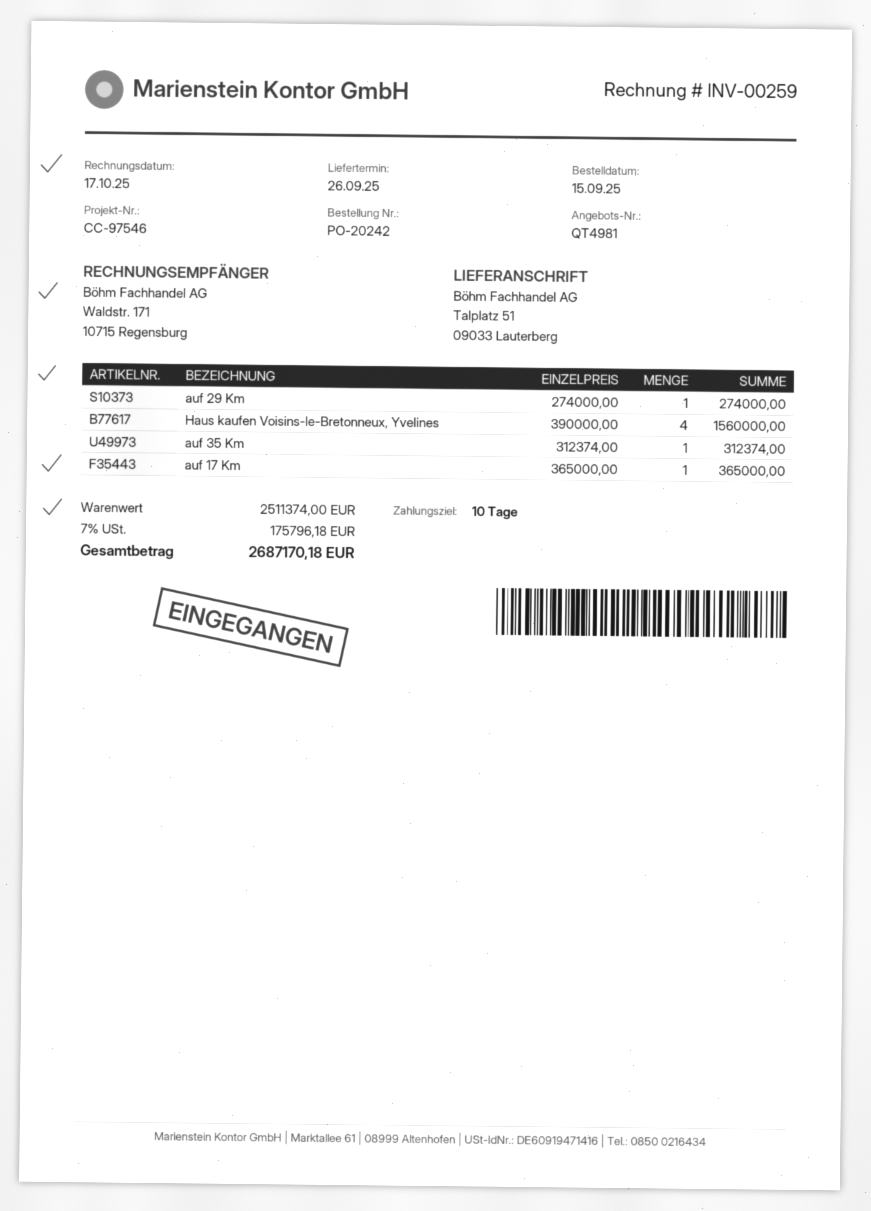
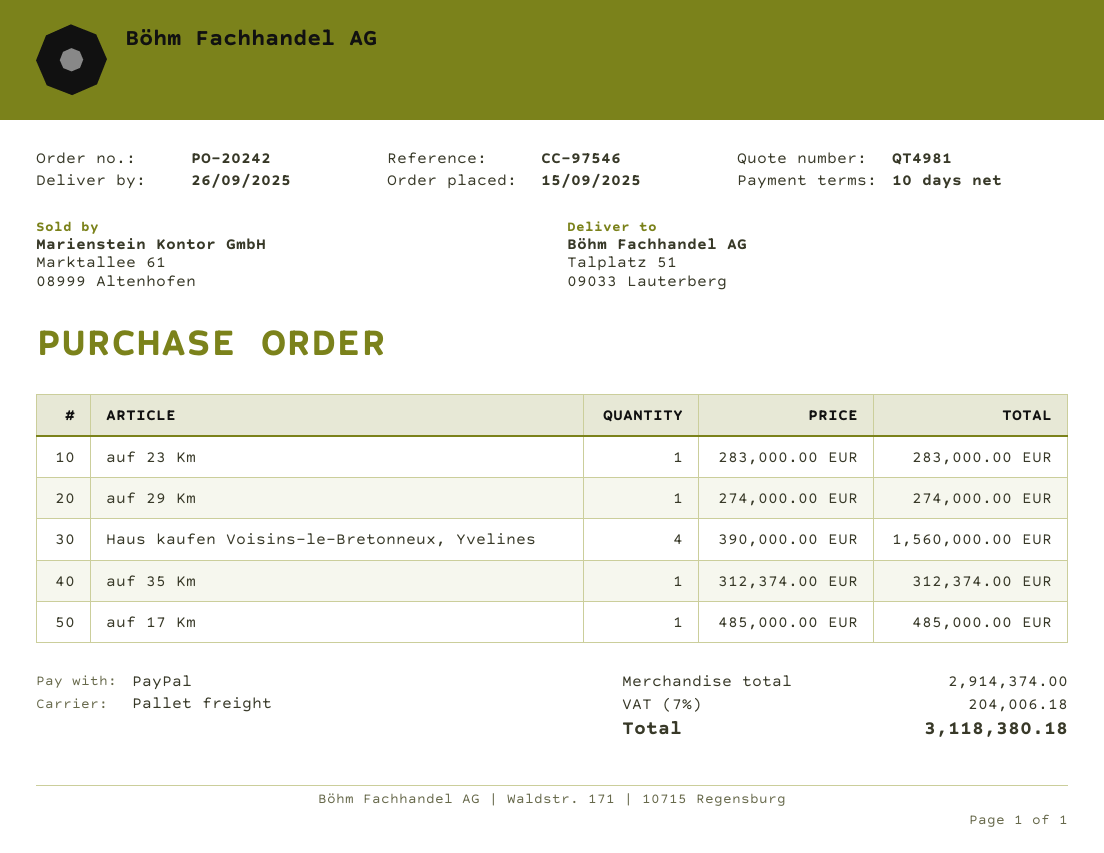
auf 17 Km: 1 x 365000.00 = 365000.00 -> 1 x 485000.00 = 485000.00
auf 23 Km: none -> 1 x 283000.00 = 283000.00
subtotal: 2511374.00 -> 2914374.00
tax: 7% = 175796.18 -> 7% = 204006.18
total: 2687170.18 -> 3118380.18

